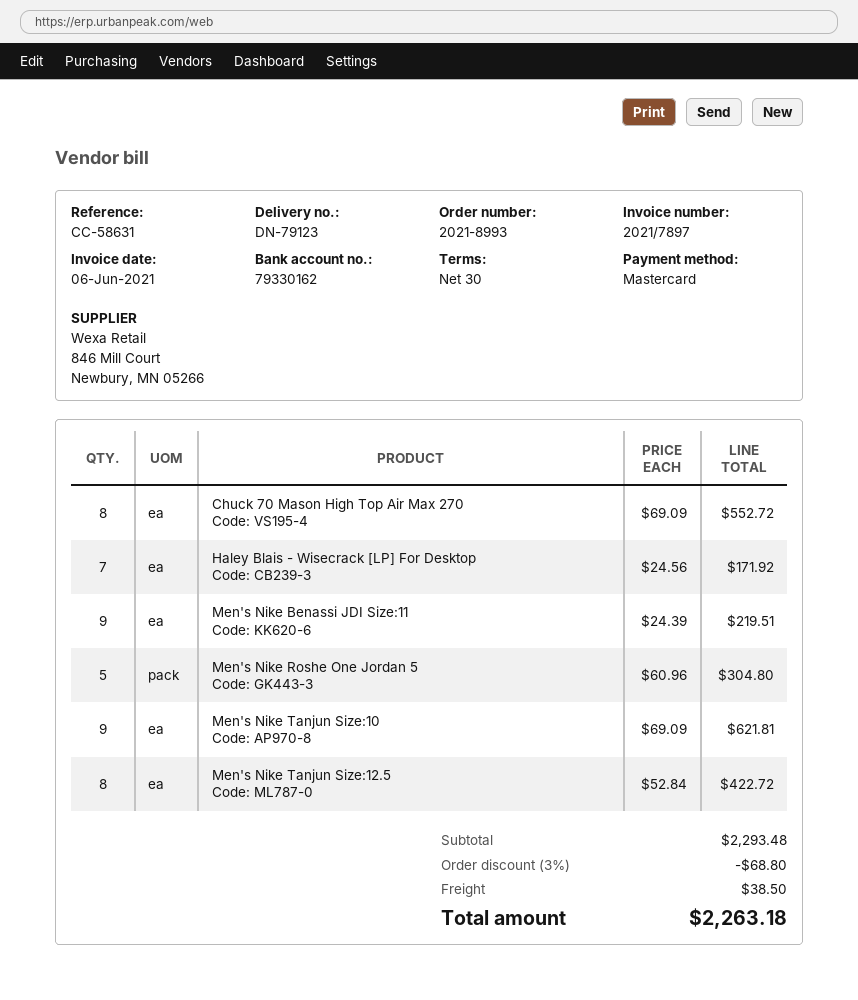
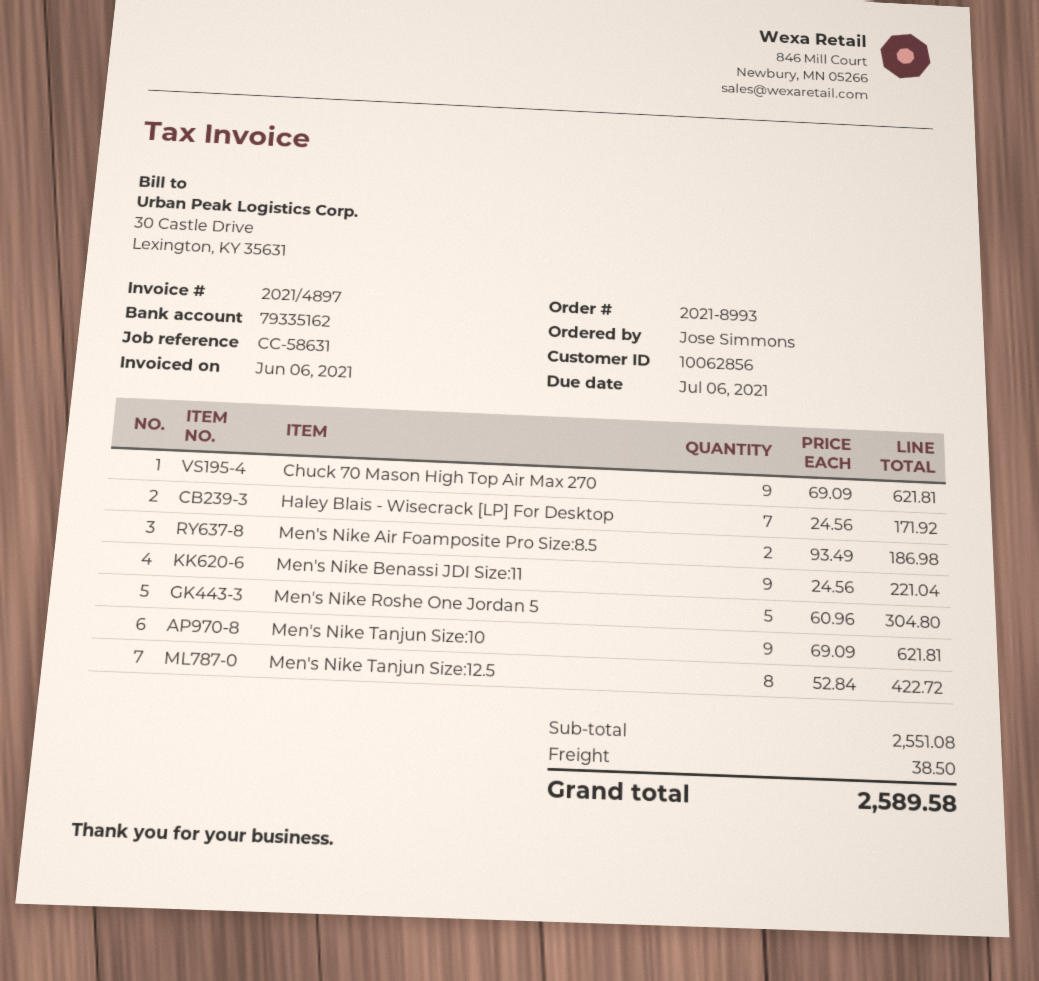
invoice number: 2021/7897 -> 2021/4897
bank account: 79330162 -> 79335162
Chuck 70 Mason High Top Air Max 270: 8 x 69.09 = 552.72 -> 9 x 69.09 = 621.81
Men's Nike Benassi JDI Size:11: 9 x 24.39 = 219.51 -> 9 x 24.56 = 221.04
Men's Nike Air Foamposite Pro Size:8.5: none -> 2 x 93.49 = 186.98
subtotal: 2293.48 -> 2551.08
discount: 3% = 68.80 -> none
total: 2263.18 -> 2589.58

